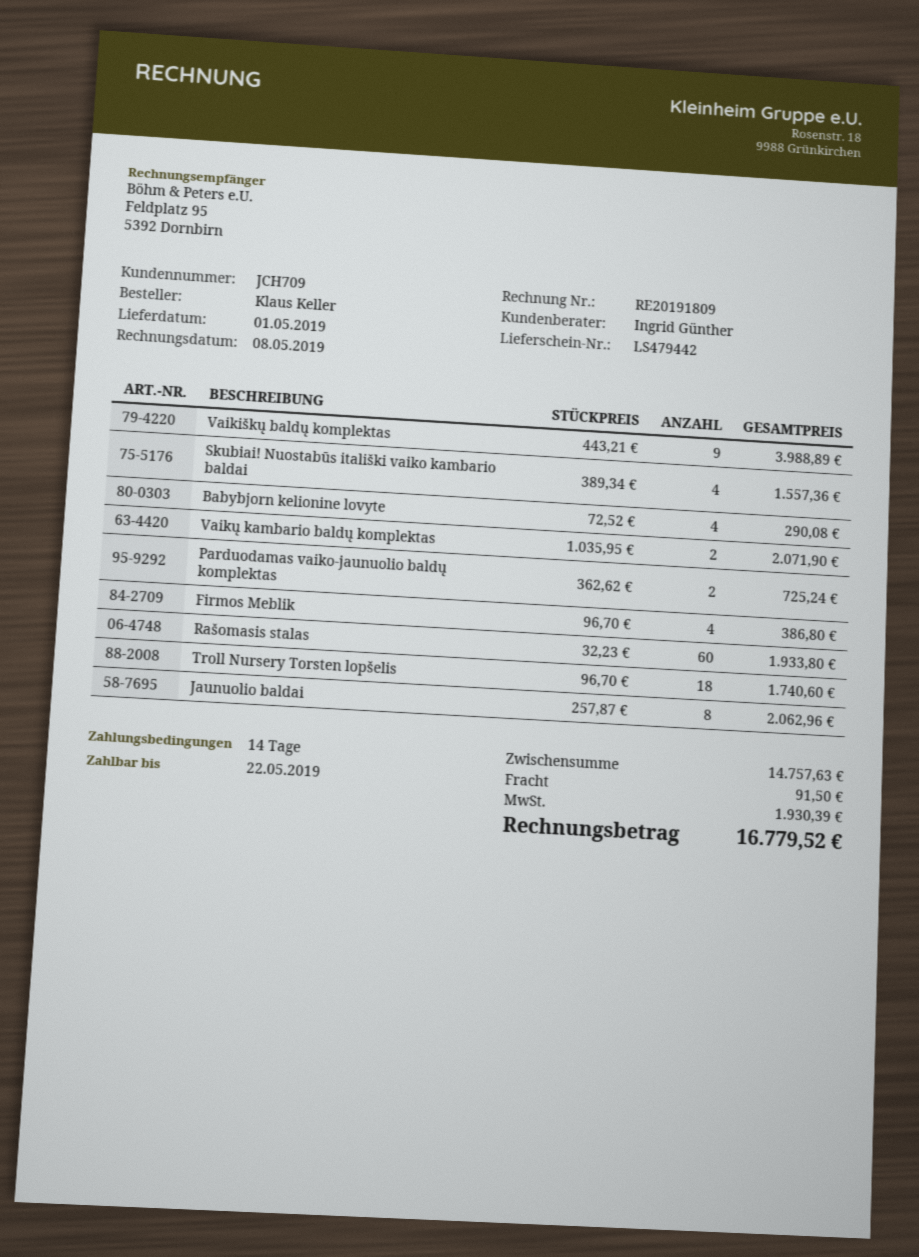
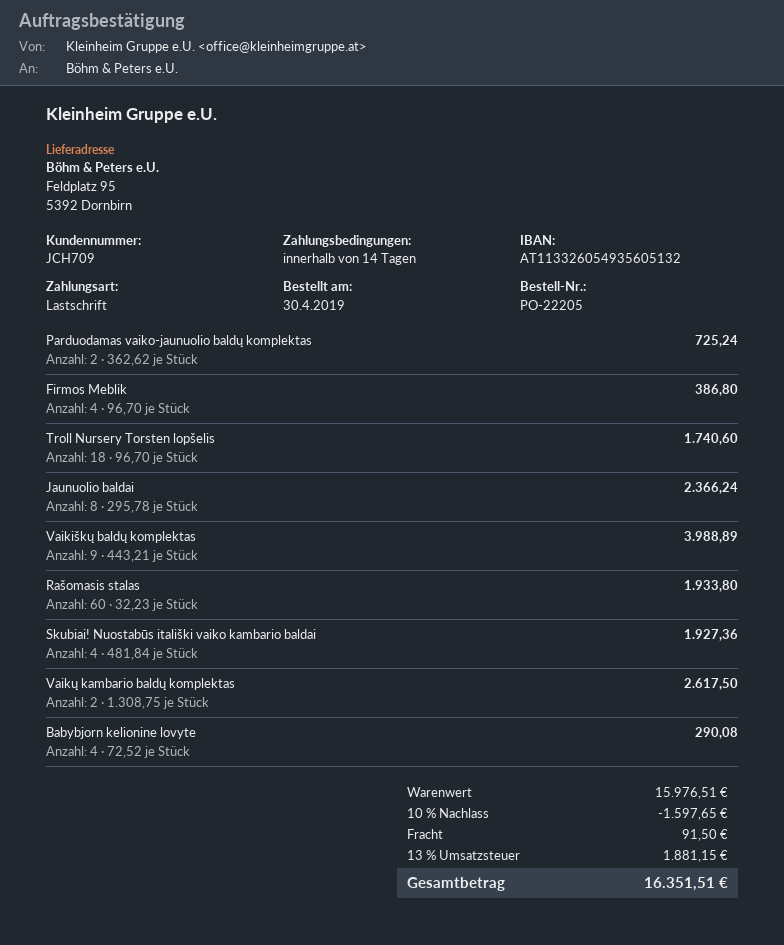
Skubiai! Nuostabūs itališki vaiko kambario baldai: 4 x 389.34 = 1557.36 -> 4 x 481.84 = 1927.36
Vaikų kambario baldų komplektas: 2 x 1035.95 = 2071.90 -> 2 x 1308.75 = 2617.50
Jaunuolio baldai: 8 x 257.87 = 2062.96 -> 8 x 295.78 = 2366.24
subtotal: 14757.63 -> 15976.51
discount: none -> 10% = 1597.65
tax: 1930.39 -> 1881.15
total: 16779.52 -> 16351.51

